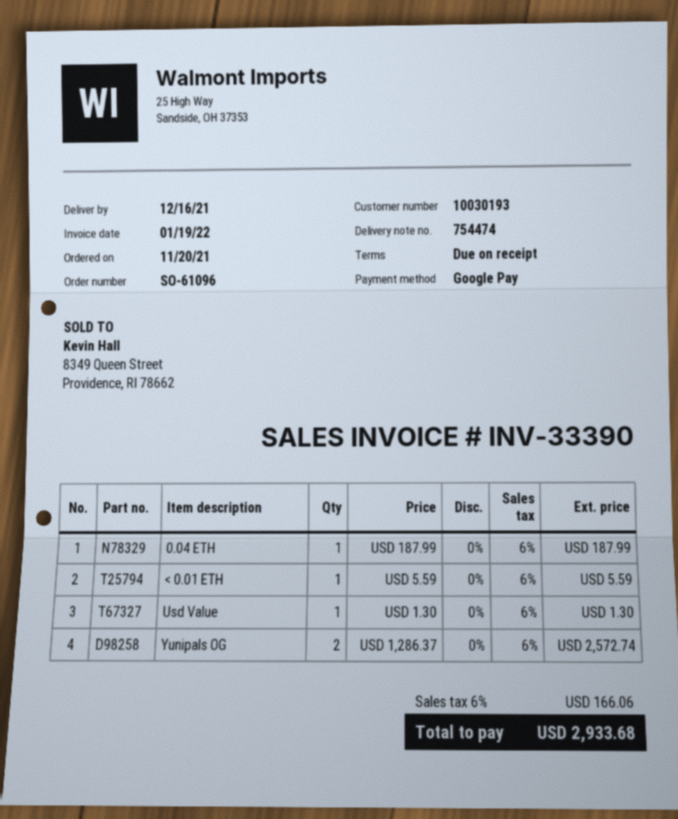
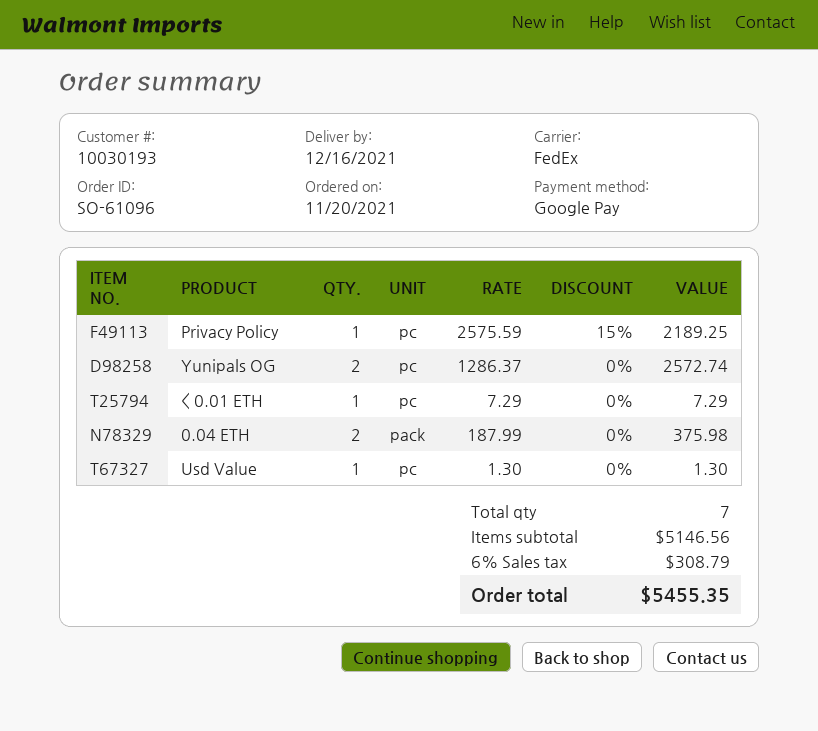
0.04 ETH: 1 x 187.99 = 187.99 -> 2 x 187.99 = 375.98
< 0.01 ETH: 1 x 5.59 = 5.59 -> 1 x 7.29 = 7.29
Privacy Policy: none -> 1 x 2575.59 - 15% = 2189.25
tax: 6% = 166.06 -> 6% = 308.79
total: 2933.68 -> 5455.35

